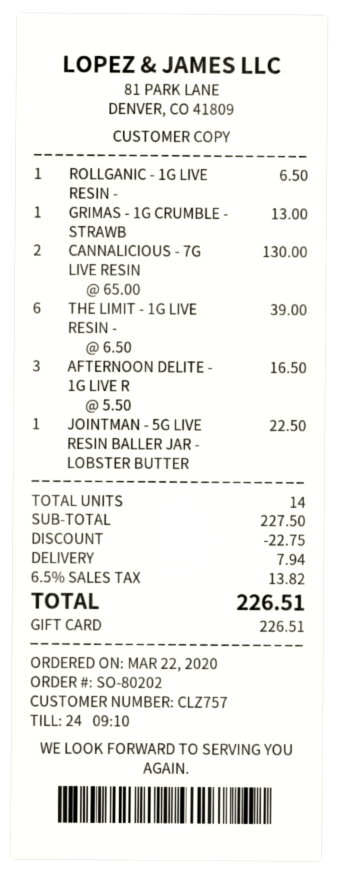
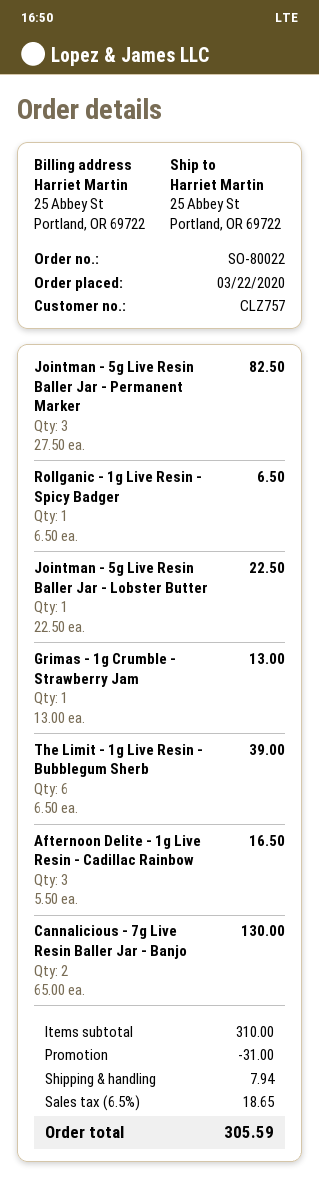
order number: SO-80202 -> SO-80022
Jointman - 5g Live Resin Baller Jar - Permanent Marker: none -> 3 x 27.50 = 82.50
subtotal: 227.50 -> 310.00
discount: 22.75 -> 31.00
tax: 6.5% = 13.82 -> 6.5% = 18.65
total: 226.51 -> 305.59

